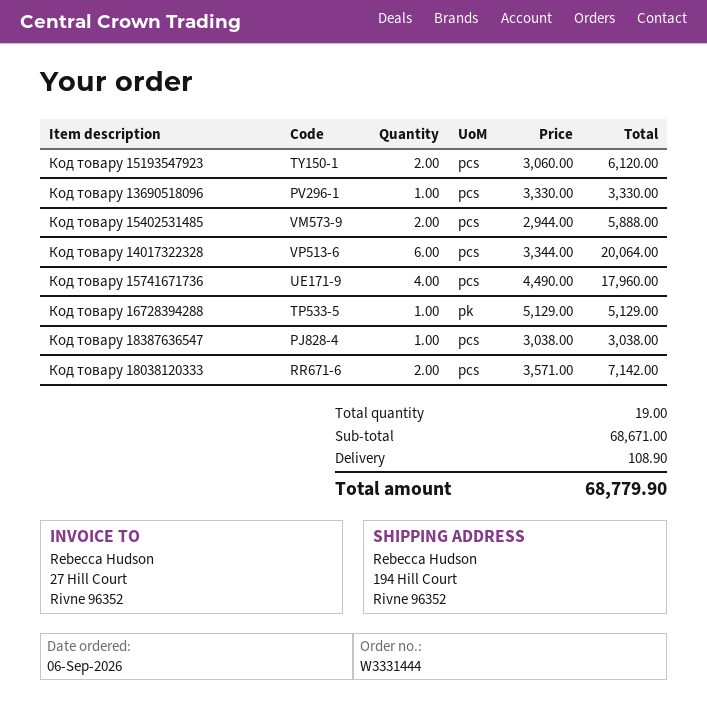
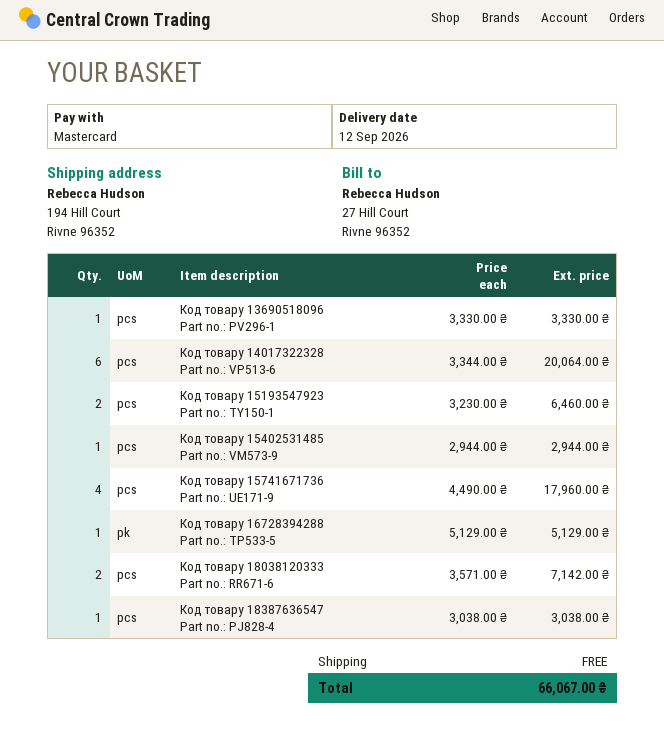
Код товару 15193547923: 2 x 3060.00 = 6120.00 -> 2 x 3230.00 = 6460.00
Код товару 15402531485: 2 x 2944.00 = 5888.00 -> 1 x 2944.00 = 2944.00
shipping: 108.90 -> 0.00
total: 68779.90 -> 66067.00

